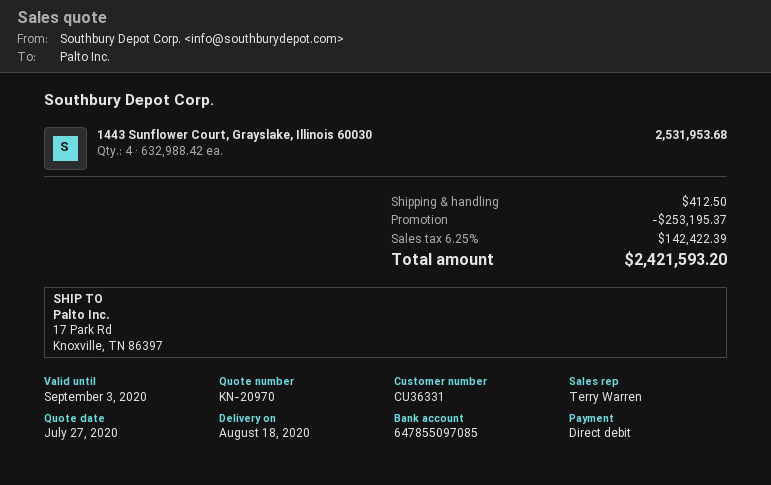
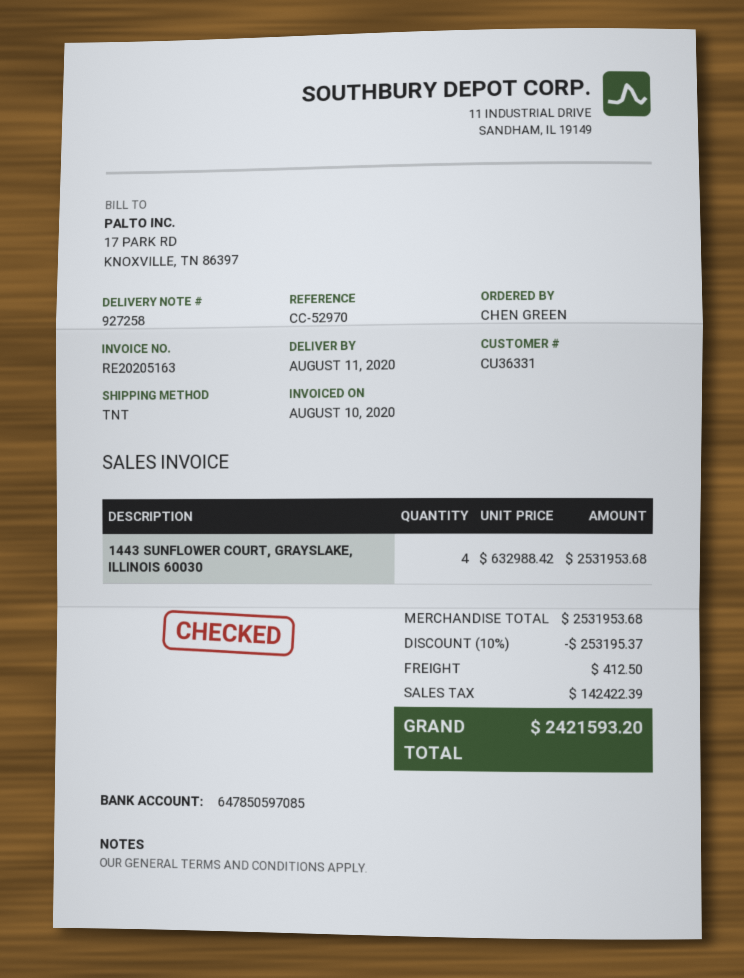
delivery date: 2020-08-18 -> 2020-08-11
bank account: 647855097085 -> 647850597085

